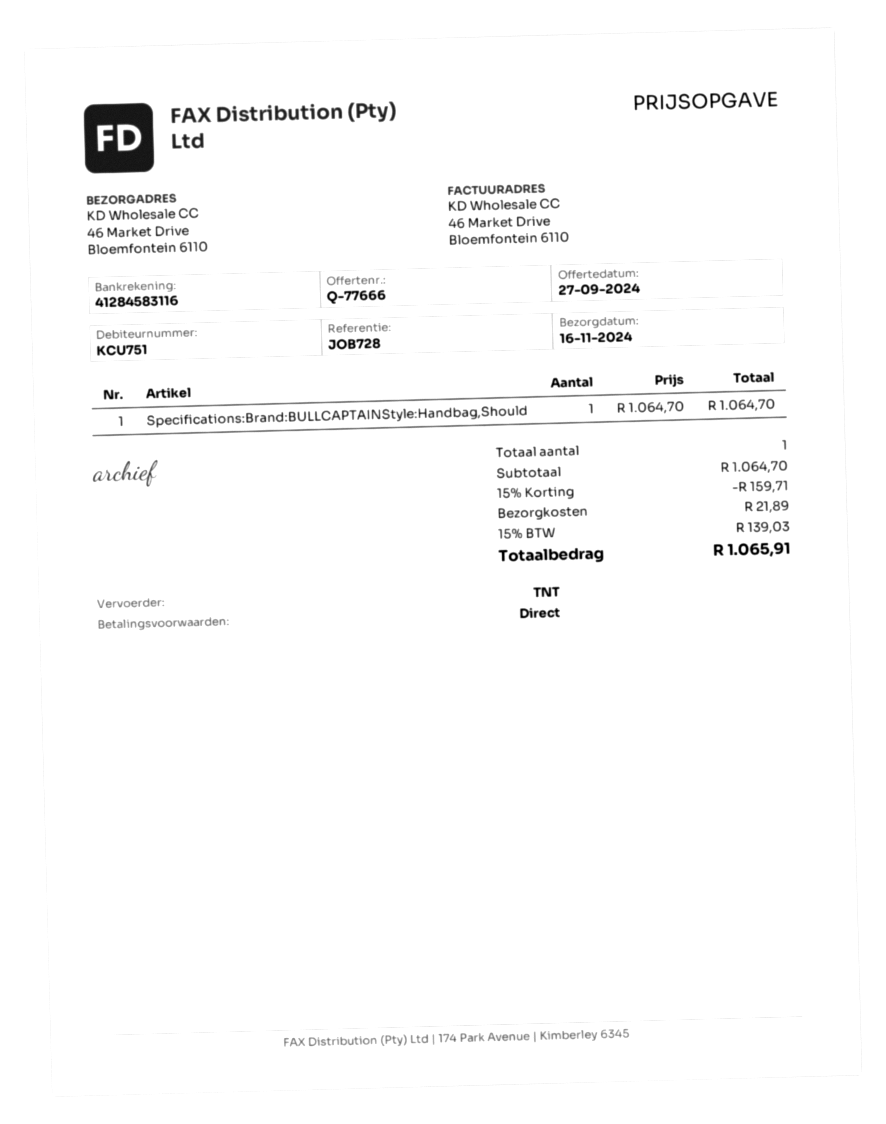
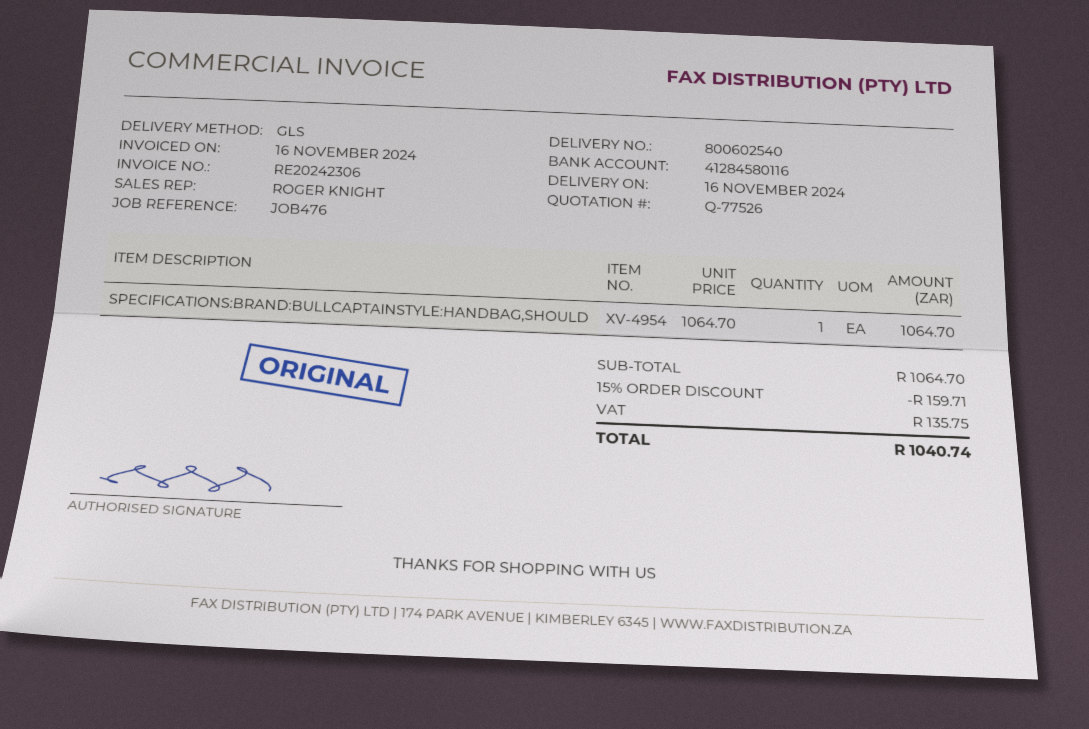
quote number: Q-77666 -> Q-77526
reference: JOB728 -> JOB476
bank account: 41284583116 -> 41284580116
shipping method: TNT -> GLS
shipping: 21.89 -> none
tax: 139.03 -> 135.75
total: 1065.91 -> 1040.74

